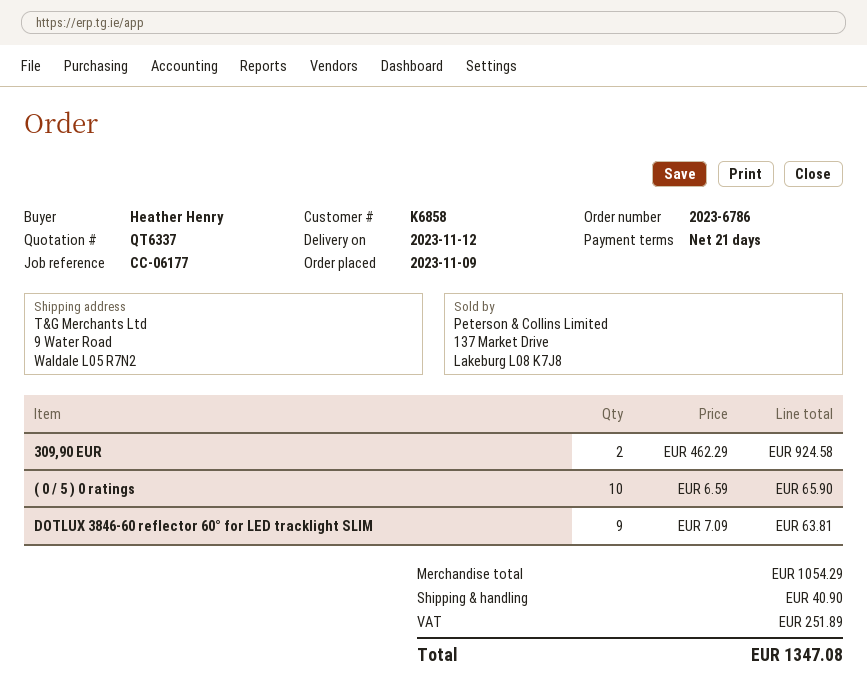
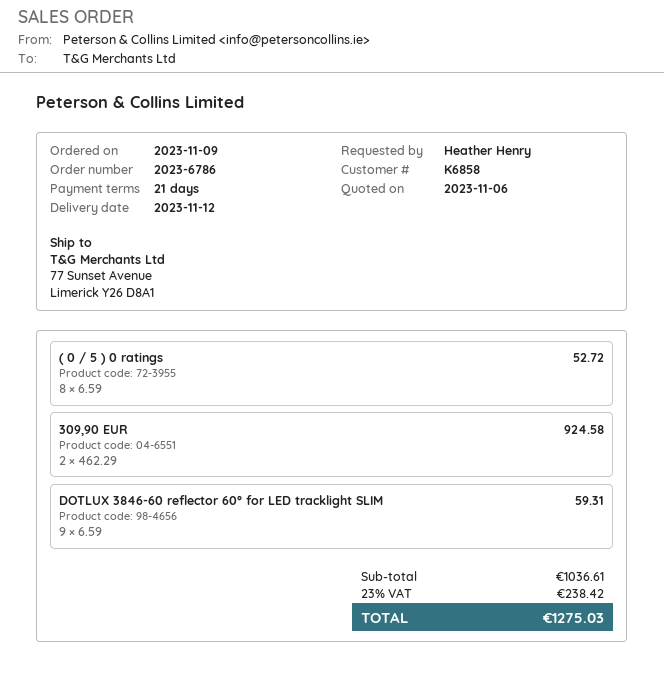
ship to: 9 Water Road, Waldale L05 R7N2 -> 77 Sunset Avenue, Limerick Y26 D8A1
( 0 / 5 ) 0 ratings: 10 x 6.59 = 65.90 -> 8 x 6.59 = 52.72
DOTLUX 3846-60 reflector 60° for LED tracklight SLIM: 9 x 7.09 = 63.81 -> 9 x 6.59 = 59.31
subtotal: 1054.29 -> 1036.61
shipping: 40.90 -> none
tax: 251.89 -> 238.42
total: 1347.08 -> 1275.03

